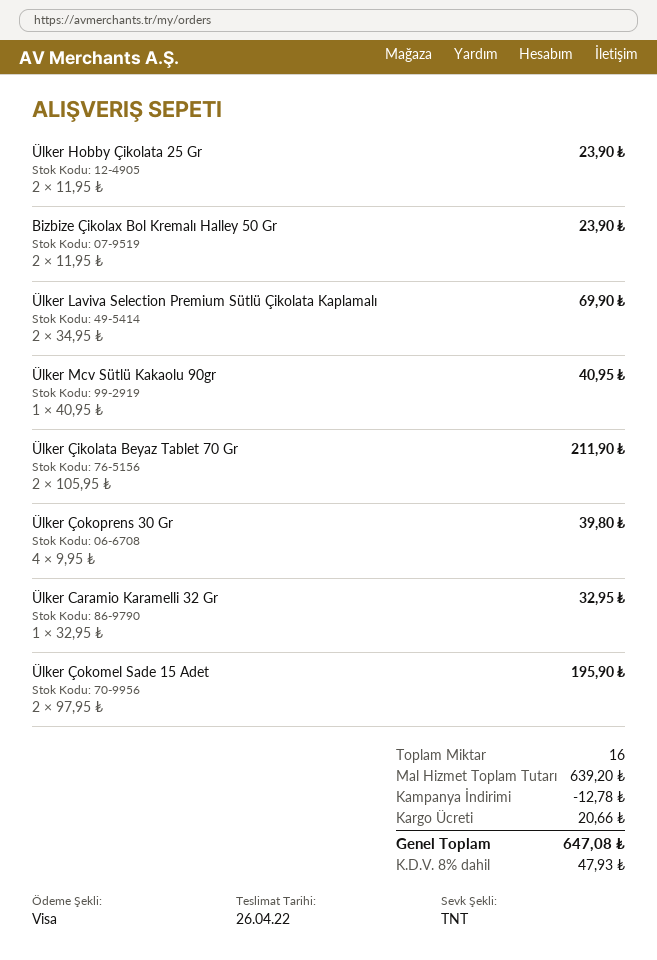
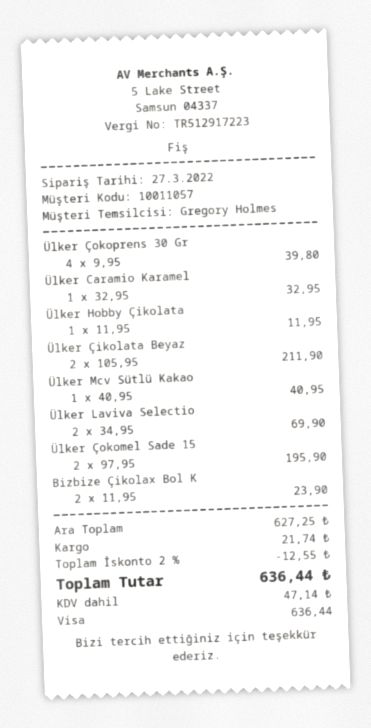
Ülker Hobby Çikolata 25 Gr: 2 x 11.95 = 23.90 -> 1 x 11.95 = 11.95
subtotal: 639.20 -> 627.25
discount: 12.78 -> 12.55
shipping: 20.66 -> 21.74
tax: 47.93 -> 47.14
total: 647.08 -> 636.44

